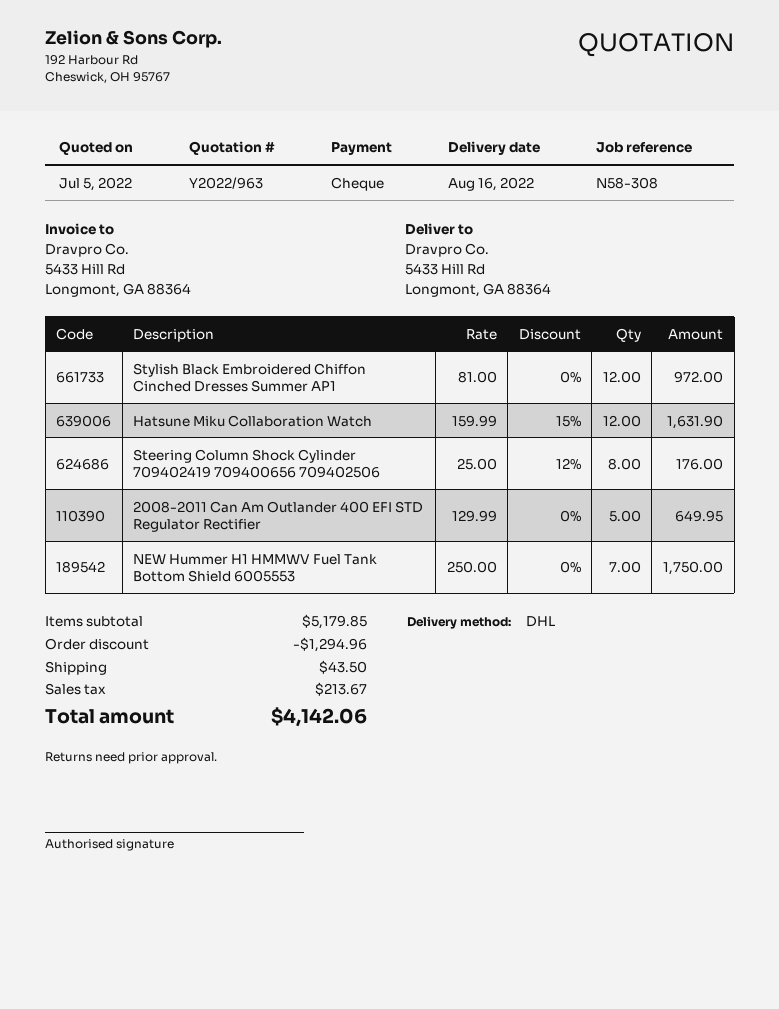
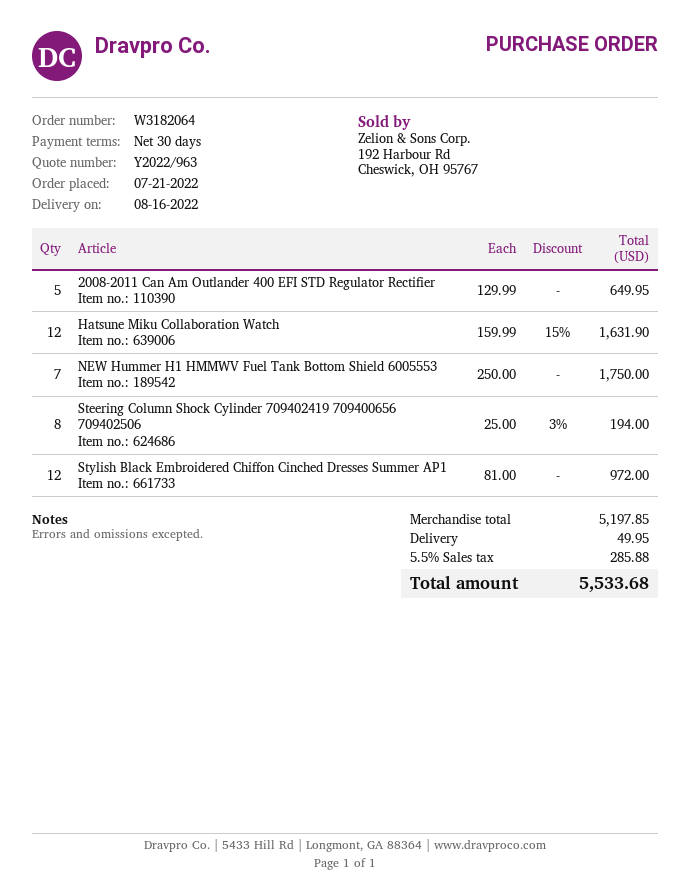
Steering Column Shock Cylinder 709402419 709400656 709402506: 8 x 25.00 - 12% = 176.00 -> 8 x 25.00 - 3% = 194.00
subtotal: 5179.85 -> 5197.85
discount: 1294.96 -> none
shipping: 43.50 -> 49.95
tax: 213.67 -> 285.88
total: 4142.06 -> 5533.68

